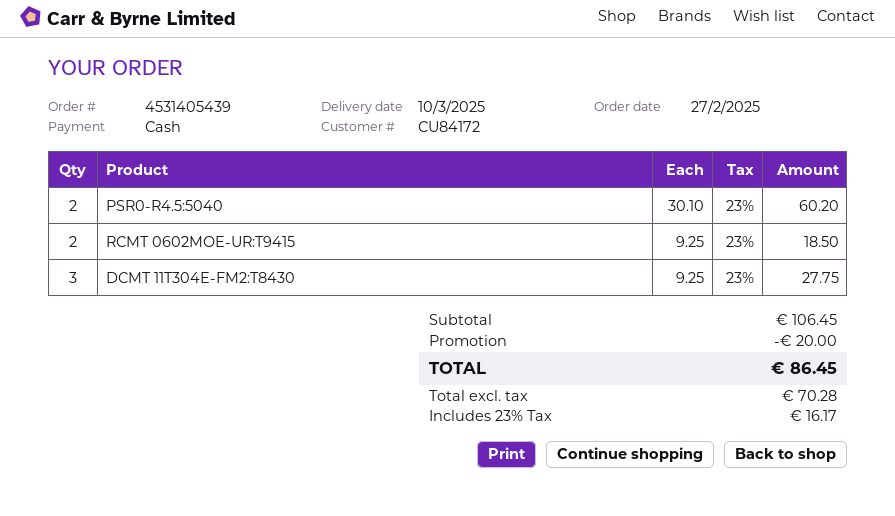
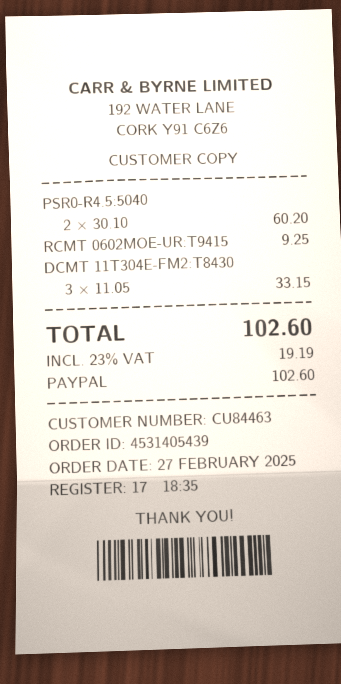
customer number: CU84172 -> CU84463
payment method: cash -> PayPal
RCMT 0602MOE-UR:T9415: 2 x 9.25 = 18.50 -> 1 x 9.25 = 9.25
DCMT 11T304E-FM2:T8430: 3 x 9.25 = 27.75 -> 3 x 11.05 = 33.15
discount: 20.00 -> none
tax: 23% = 16.17 -> 23% = 19.19
total: 86.45 -> 102.60

